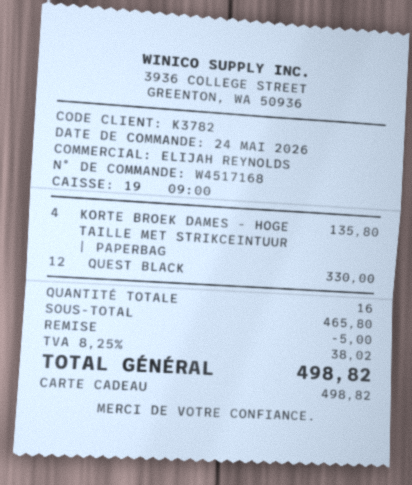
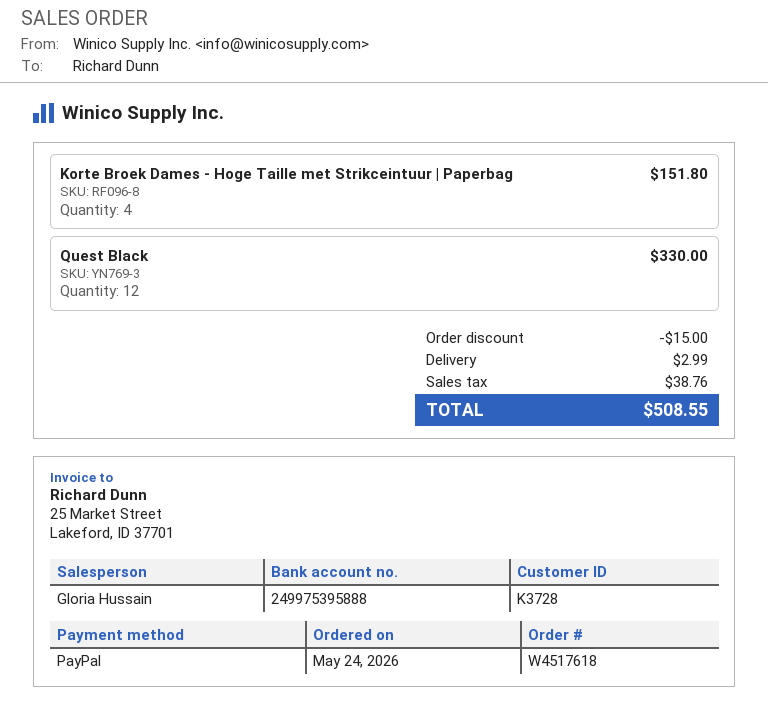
order number: W4517168 -> W4517618
customer number: K3782 -> K3728
sales rep: ELIJAH REYNOLDS -> Gloria Hussain
payment method: gift card -> PayPal
KORTE BROEK DAMES - HOGE TAILLE MET STRIKCEINTUUR | PAPERBAG: 4 for 135.80 -> 4 for 151.80
discount: 5.00 -> 15.00
shipping: none -> 2.99
tax: 38.02 -> 38.76
total: 498.82 -> 508.55

